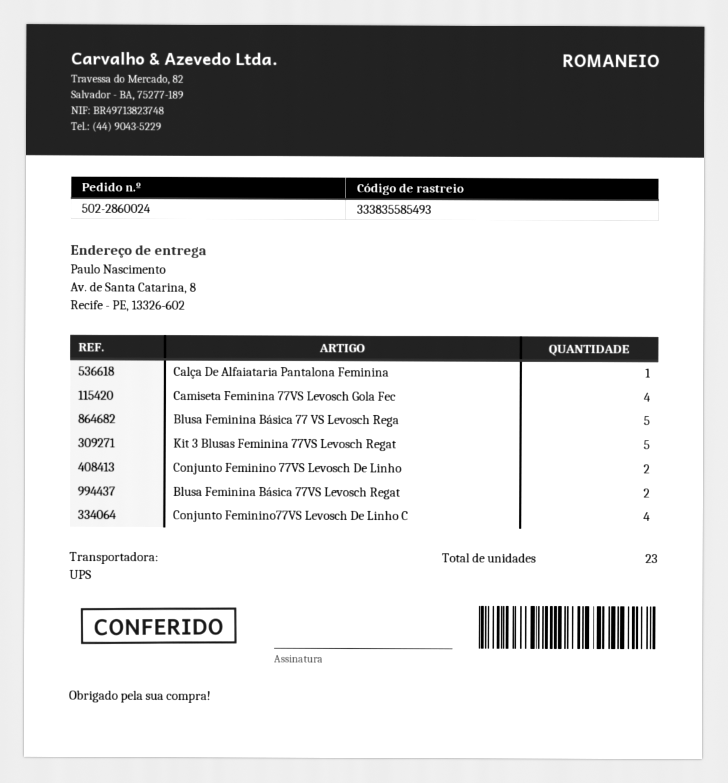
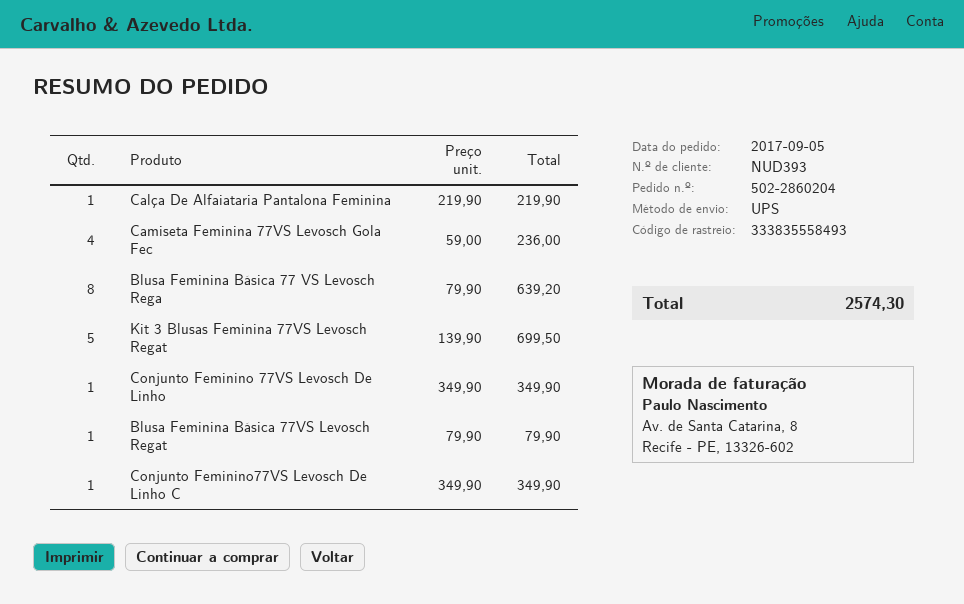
order number: 502-2860024 -> 502-2860204
tracking number: 333835585493 -> 333835558493
Blusa Feminina Básica 77 VS Levosch Rega: 5 -> 8
Conjunto Feminino 77VS Levosch De Linho: 2 -> 1
Blusa Feminina Básica 77VS Levosch Regat: 2 -> 1
Conjunto Feminino77VS Levosch De Linho C: 4 -> 1

